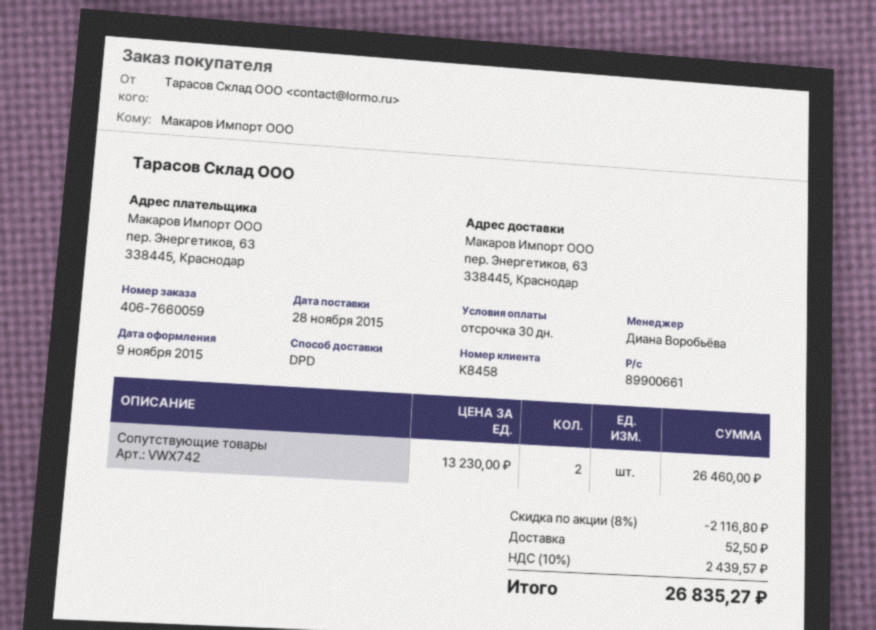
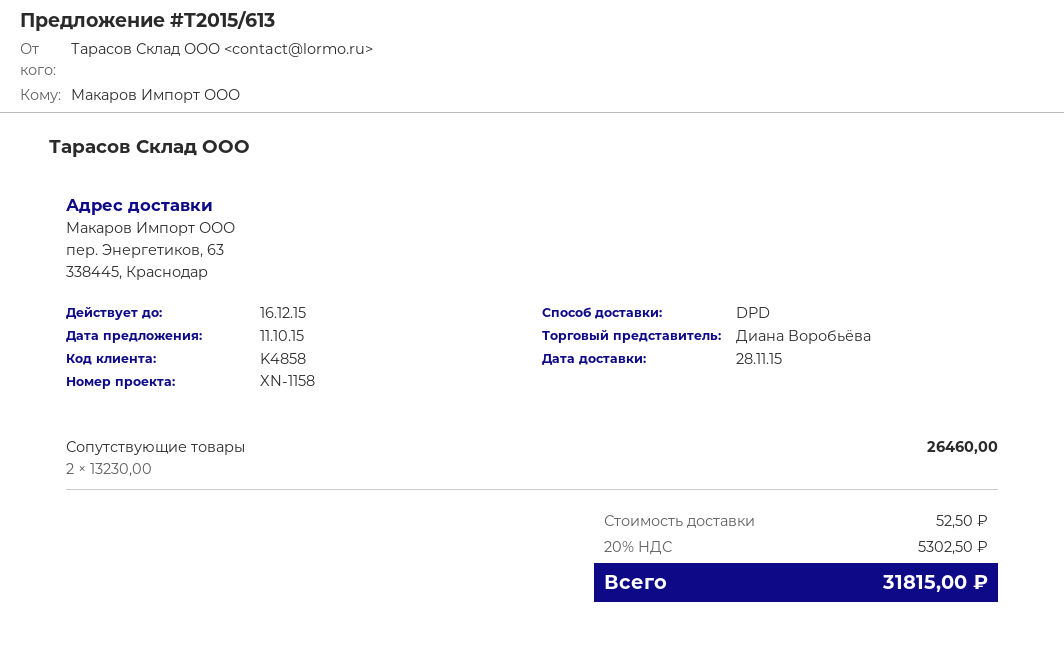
customer number: K8458 -> K4858
discount: 8% = 2116.80 -> none
tax: 10% = 2439.57 -> 20% = 5302.50
total: 26835.27 -> 31815.00

